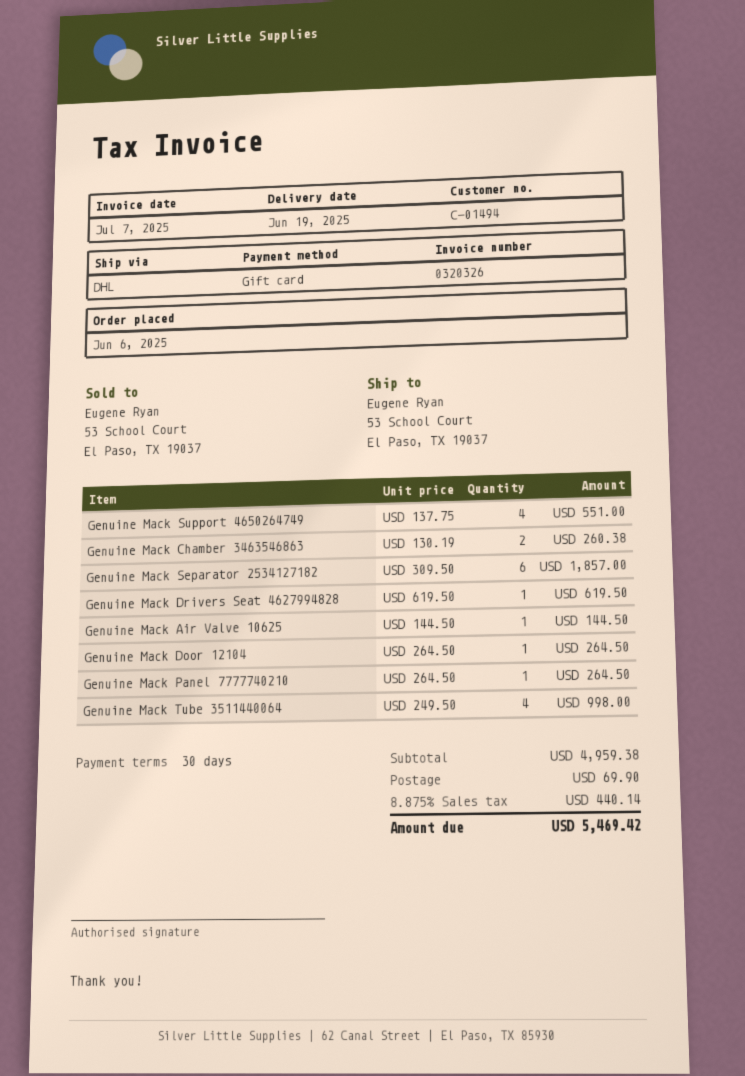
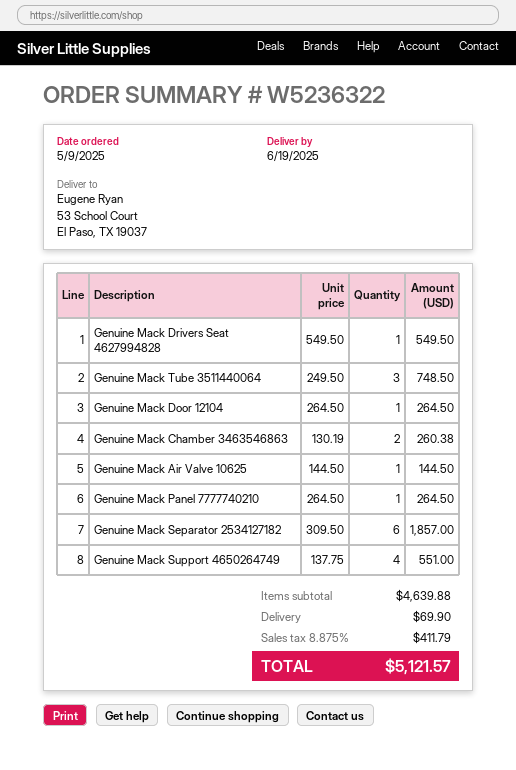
order date: 2025-06-06 -> 2025-05-09
Genuine Mack Drivers Seat 4627994828: 1 x 619.50 = 619.50 -> 1 x 549.50 = 549.50
Genuine Mack Tube 3511440064: 4 x 249.50 = 998.00 -> 3 x 249.50 = 748.50
subtotal: 4959.38 -> 4639.88
tax: 8.875% = 440.14 -> 8.875% = 411.79
total: 5469.42 -> 5121.57

